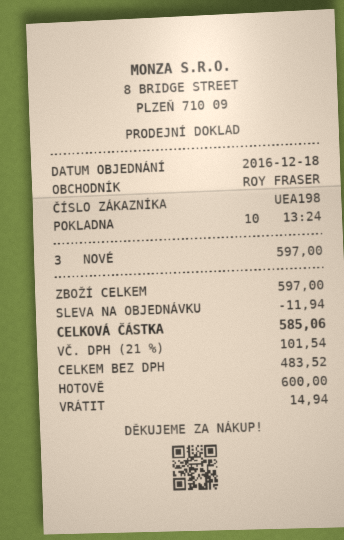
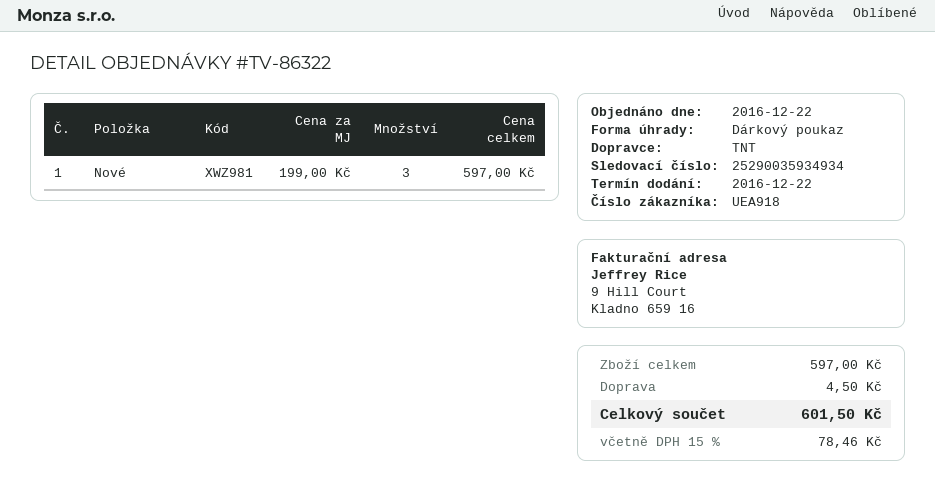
order date: 2016-12-18 -> 2016-12-22
customer number: UEA198 -> UEA918
payment method: cash -> gift card
discount: 11.94 -> none
shipping: none -> 4.50
tax: 21% = 101.54 -> 15% = 78.46
total: 585.06 -> 601.50

